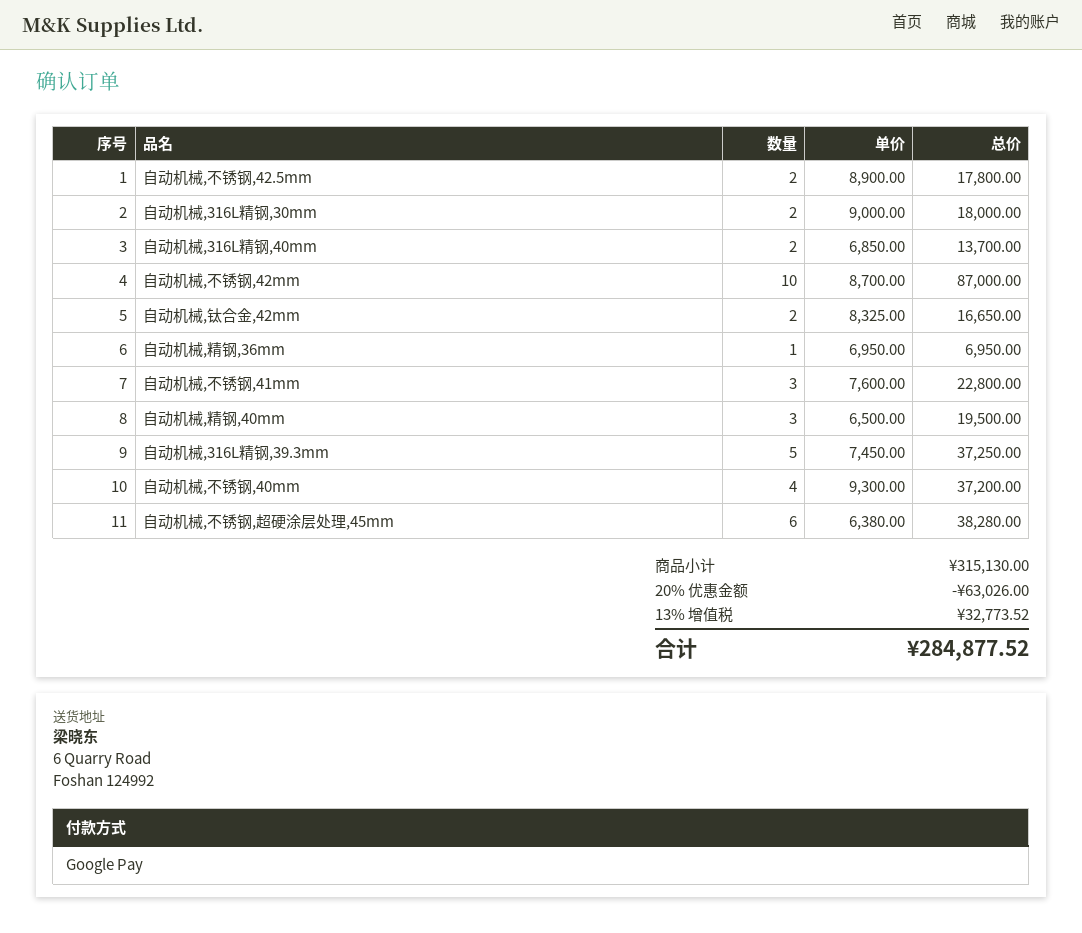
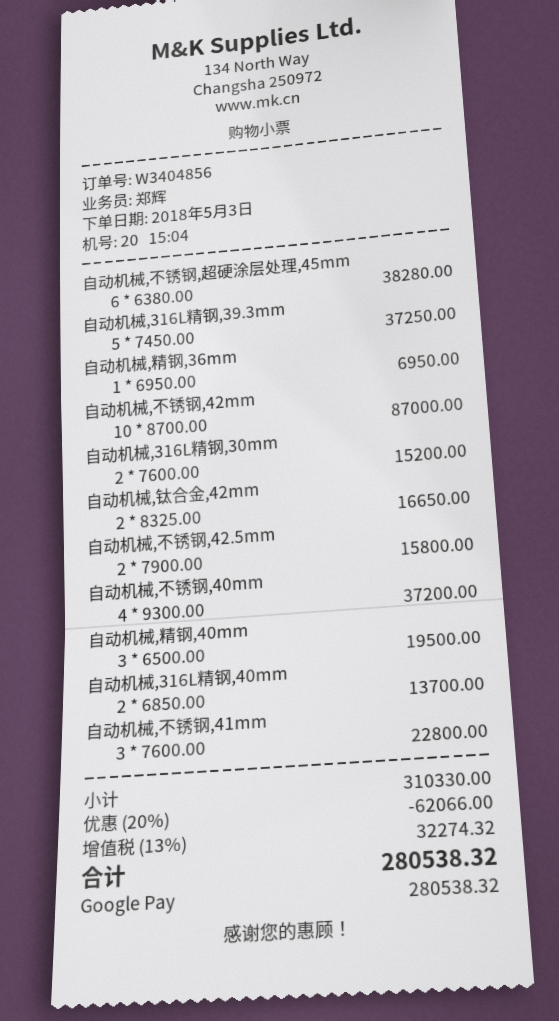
自动机械,不锈钢,42.5mm: 2 x 8900.00 = 17800.00 -> 2 x 7900.00 = 15800.00
自动机械,316L精钢,30mm: 2 x 9000.00 = 18000.00 -> 2 x 7600.00 = 15200.00
subtotal: 315130.00 -> 310330.00
discount: 20% = 63026.00 -> 20% = 62066.00
tax: 13% = 32773.52 -> 13% = 32274.32
total: 284877.52 -> 280538.32

